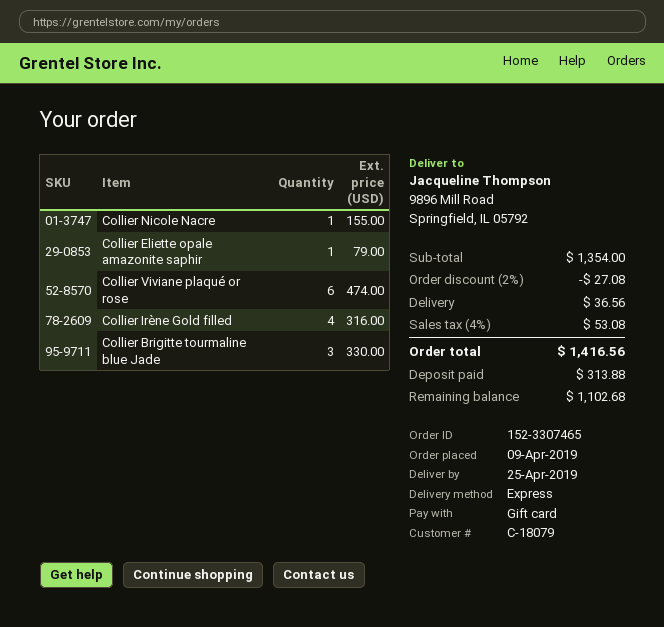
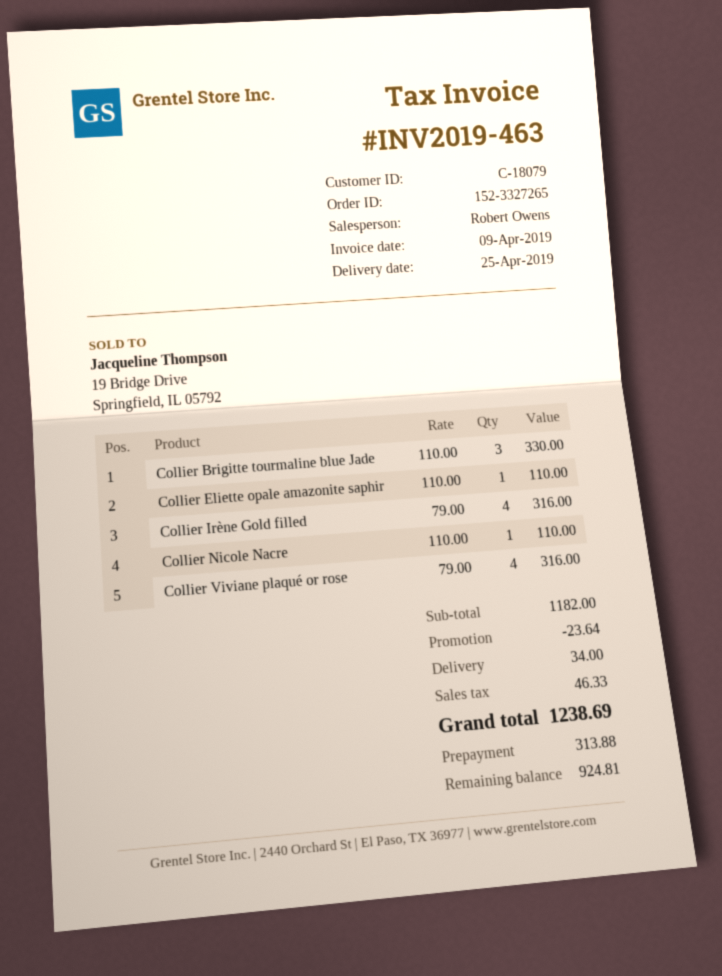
order number: 152-3307465 -> 152-3327265
Collier Nicole Nacre: 1 for 155.00 -> 1 for 110.00
Collier Eliette opale amazonite saphir: 1 for 79.00 -> 1 for 110.00
Collier Viviane plaqué or rose: 6 for 474.00 -> 4 for 316.00
subtotal: 1354.00 -> 1182.00
discount: 27.08 -> 23.64
shipping: 36.56 -> 34.00
tax: 53.08 -> 46.33
total: 1416.56 -> 1238.69
balance: 1102.68 -> 924.81

